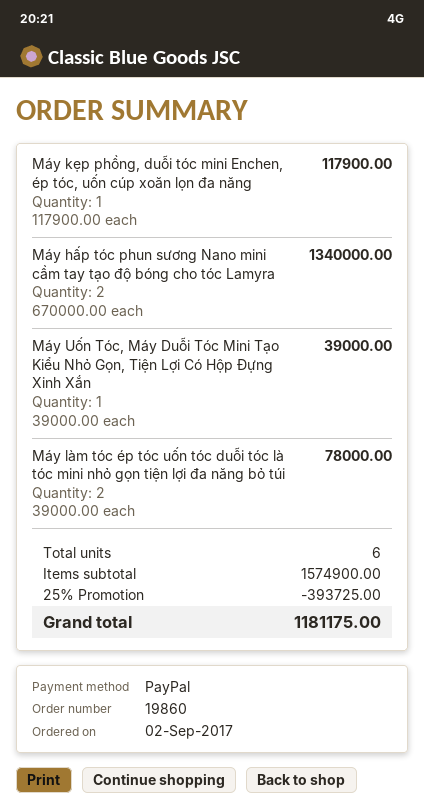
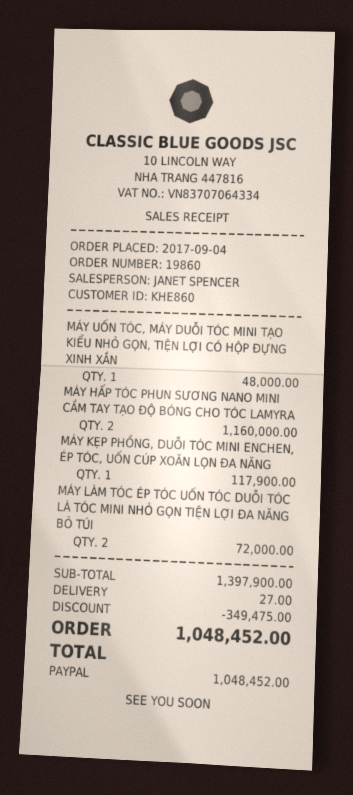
order date: 2017-09-02 -> 2017-09-04
Máy hấp tóc phun sương Nano mini cầm tay tạo độ bóng cho tóc Lamyra: 2 for 1340000.00 -> 2 for 1160000.00
Máy Uốn Tóc, Máy Duỗi Tóc Mini Tạo Kiểu Nhỏ Gọn, Tiện Lợi Có Hộp Đựng Xinh Xắn: 1 for 39000.00 -> 1 for 48000.00
Máy làm tóc ép tóc uốn tóc duỗi tóc là tóc mini nhỏ gọn tiện lợi đa năng bỏ túi: 2 for 78000.00 -> 2 for 72000.00
subtotal: 1574900.00 -> 1397900.00
discount: 393725.00 -> 349475.00
shipping: none -> 27.00
total: 1181175.00 -> 1048452.00

